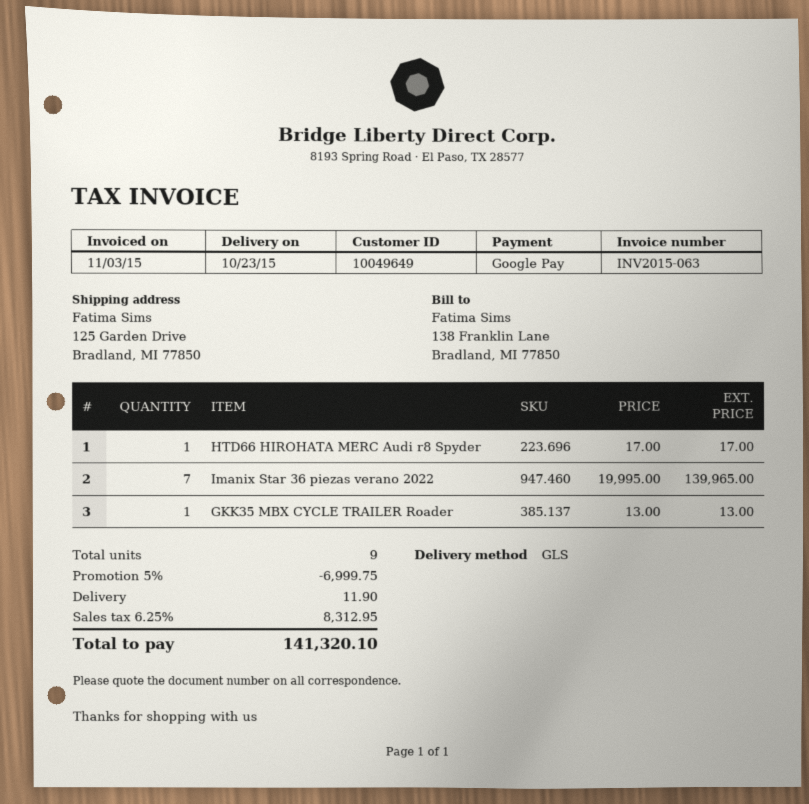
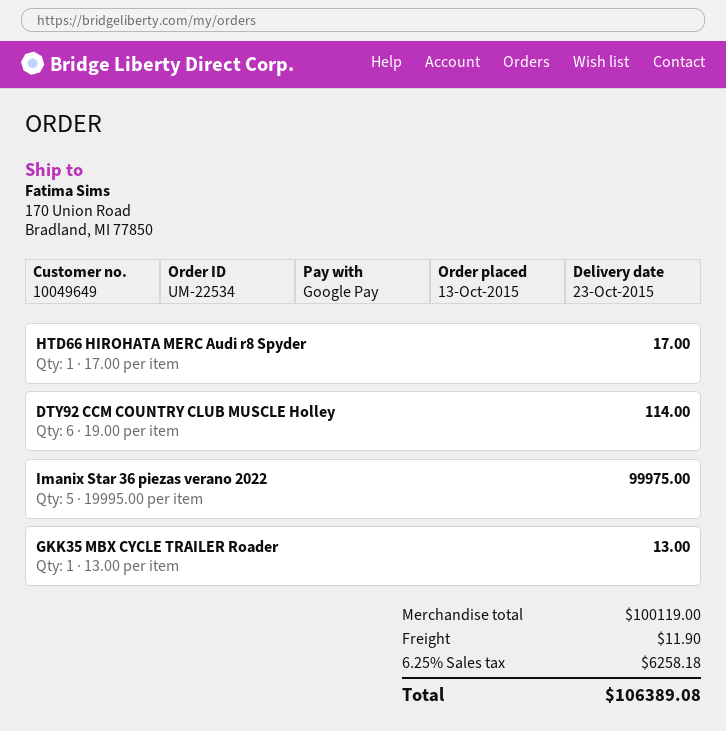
ship to: 125 Garden Drive, Bradland, MI 77850 -> 170 Union Road, Bradland, MI 77850
Imanix Star 36 piezas verano 2022: 7 x 19995.00 = 139965.00 -> 5 x 19995.00 = 99975.00
DTY92 CCM COUNTRY CLUB MUSCLE Holley: none -> 6 x 19.00 = 114.00
discount: 5% = 6999.75 -> none
tax: 6.25% = 8312.95 -> 6.25% = 6258.18
total: 141320.10 -> 106389.08

